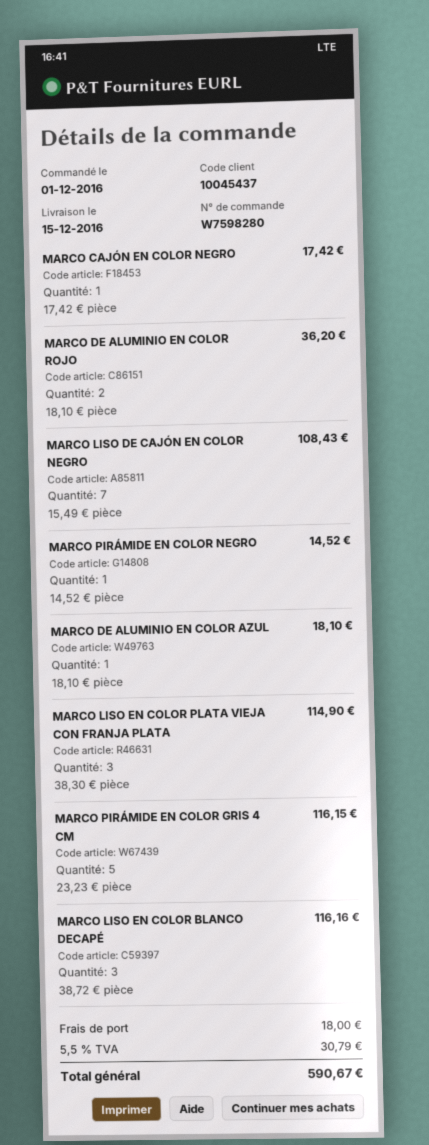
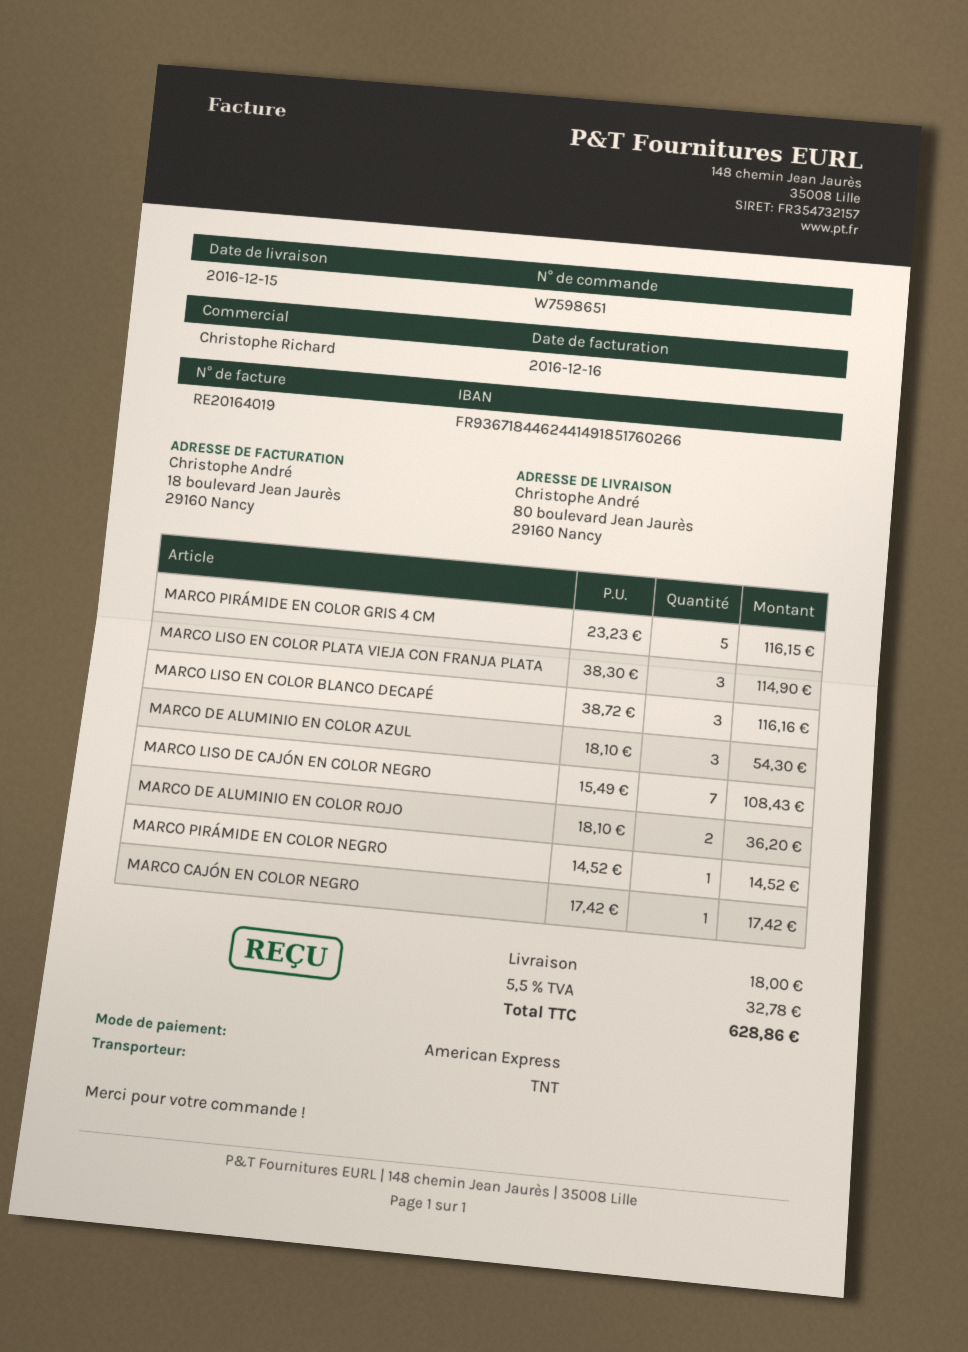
order number: W7598280 -> W7598651
MARCO DE ALUMINIO EN COLOR AZUL: 1 x 18.10 = 18.10 -> 3 x 18.10 = 54.30
tax: 5.5% = 30.79 -> 5.5% = 32.78
total: 590.67 -> 628.86

